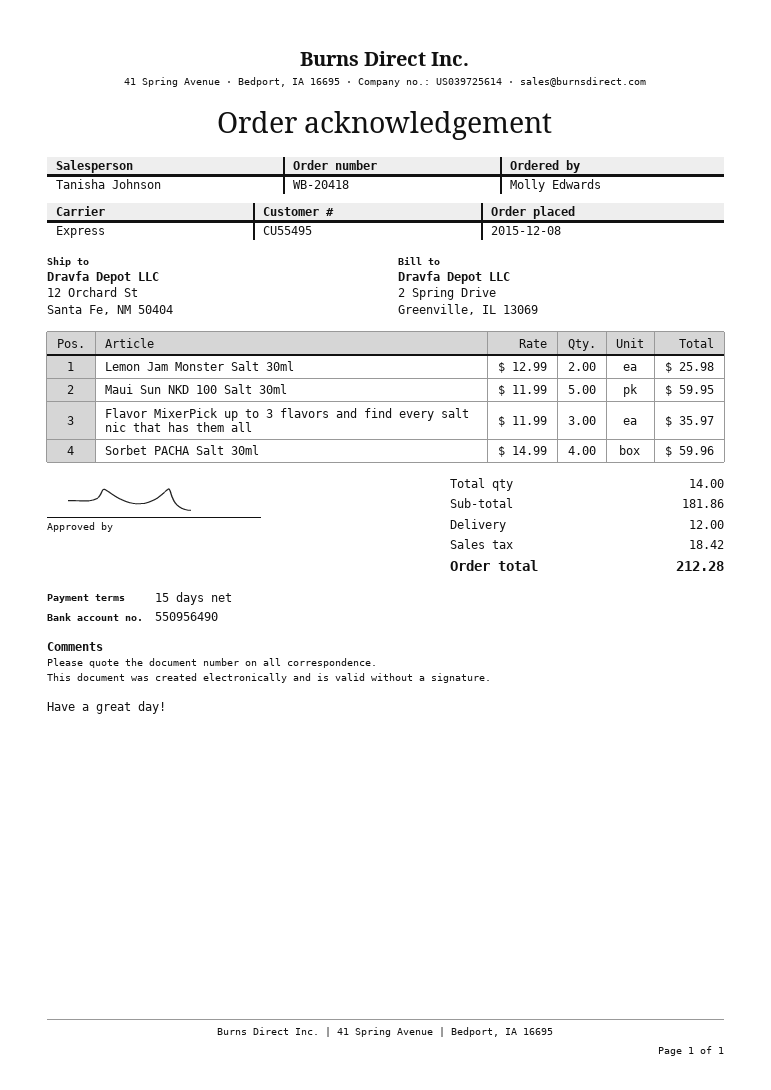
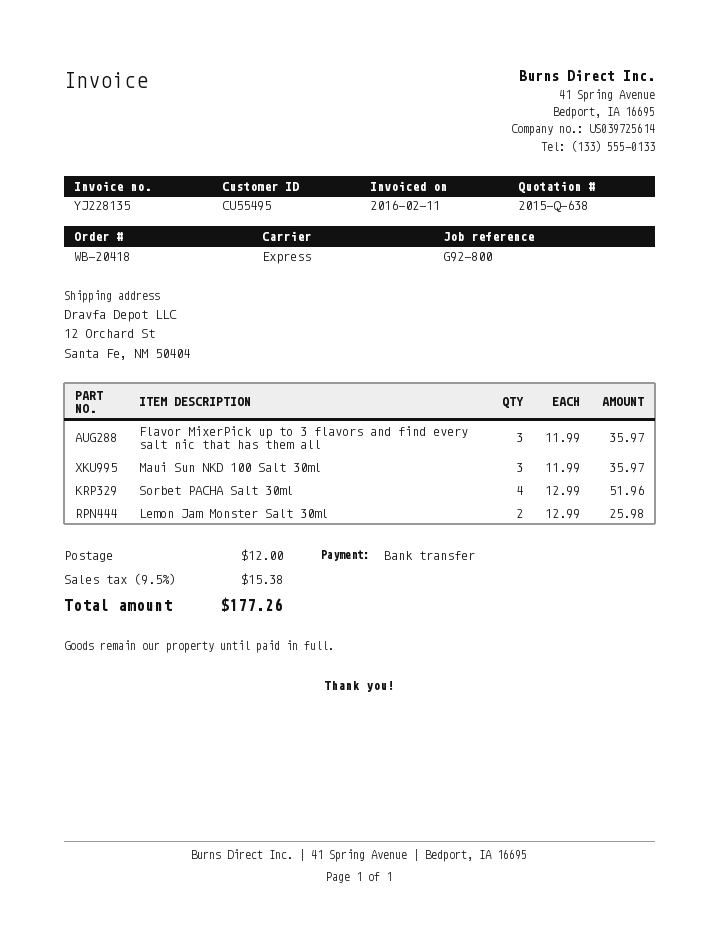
Maui Sun NKD 100 Salt 30ml: 5 x 11.99 = 59.95 -> 3 x 11.99 = 35.97
Sorbet PACHA Salt 30ml: 4 x 14.99 = 59.96 -> 4 x 12.99 = 51.96
tax: 18.42 -> 15.38
total: 212.28 -> 177.26

